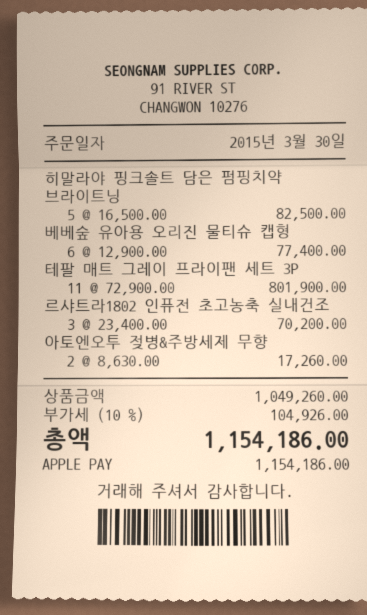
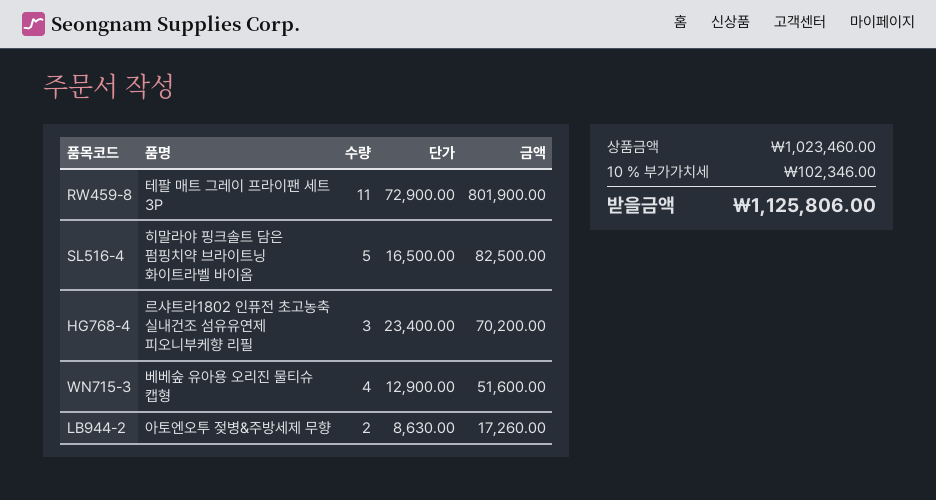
베베숲 유아용 오리진 물티슈 캡형: 6 x 12900.00 = 77400.00 -> 4 x 12900.00 = 51600.00
subtotal: 1049260.00 -> 1023460.00
tax: 10% = 104926.00 -> 10% = 102346.00
total: 1154186.00 -> 1125806.00

